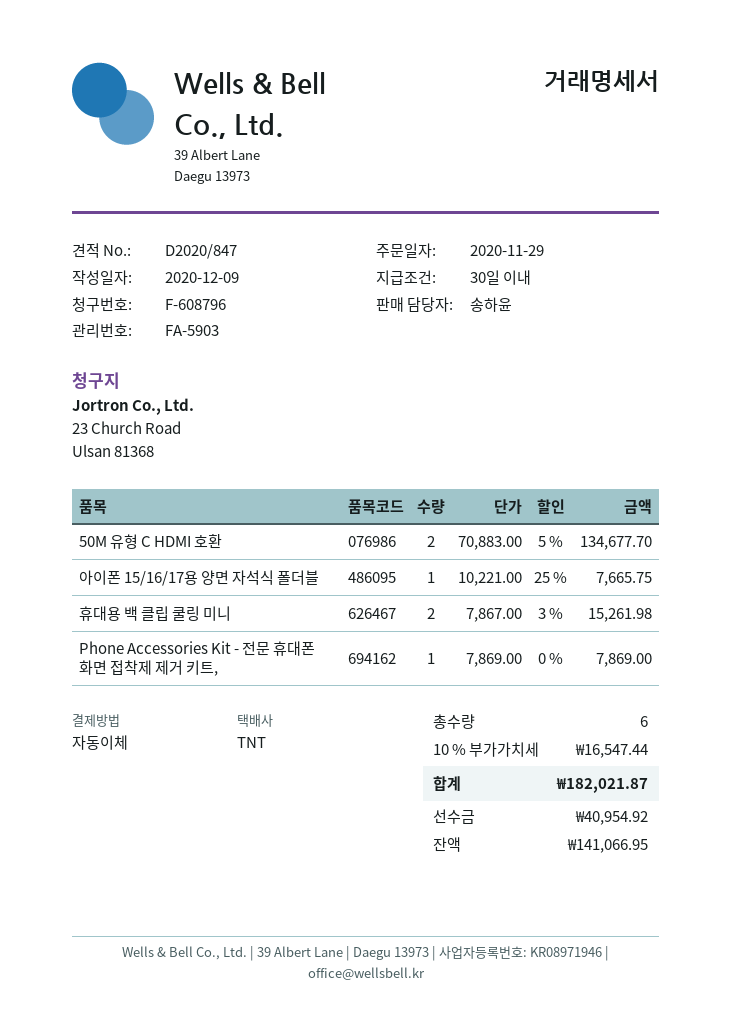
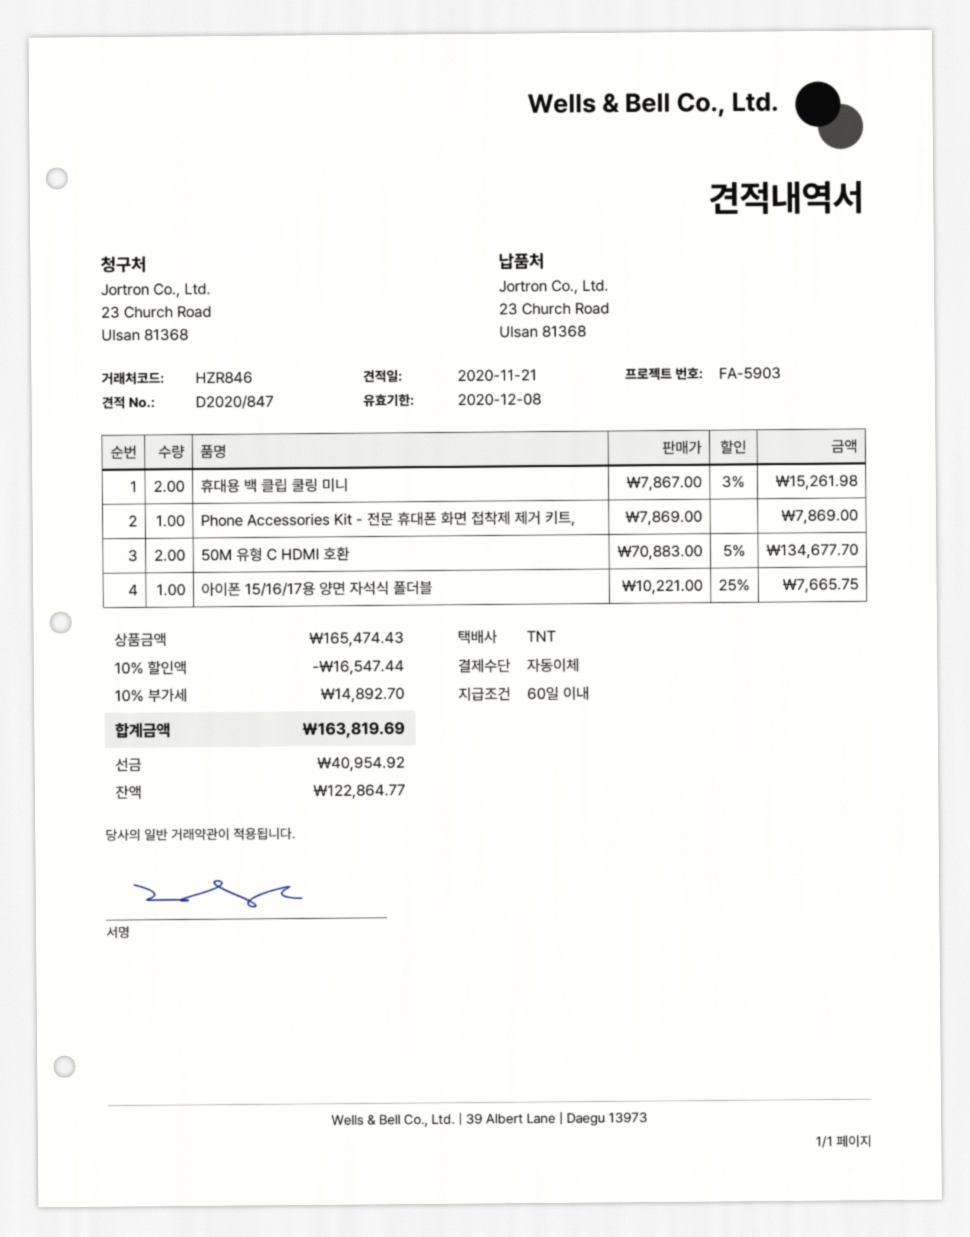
payment terms: 30 days -> 60 days
discount: none -> 10% = 16547.44
tax: 10% = 16547.44 -> 10% = 14892.70
total: 182021.87 -> 163819.69
balance: 141066.95 -> 122864.77

